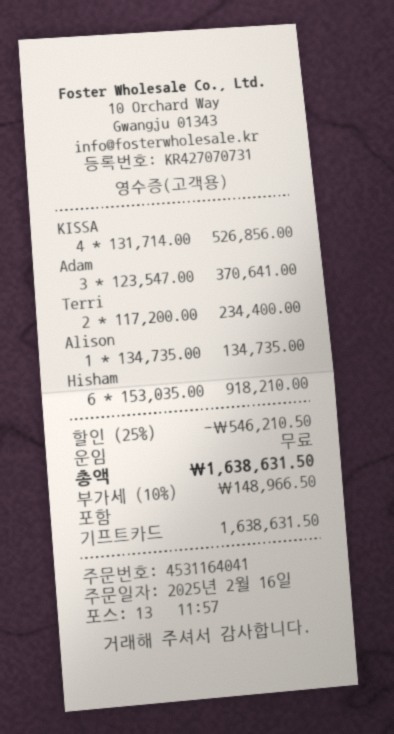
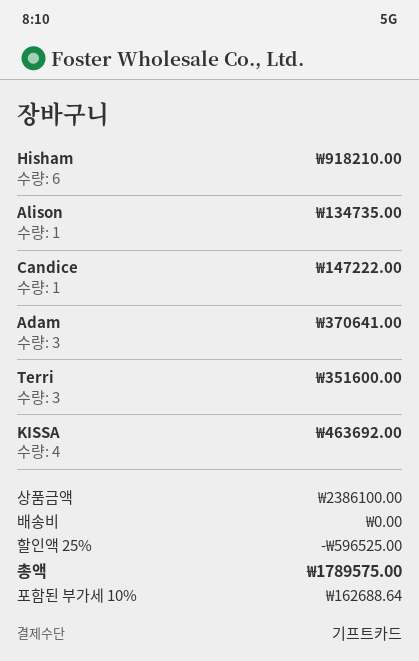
KISSA: 4 for 526856.00 -> 4 for 463692.00
Terri: 2 for 234400.00 -> 3 for 351600.00
Candice: none -> 1 for 147222.00
discount: 25% = 546210.50 -> 25% = 596525.00
tax: 10% = 148966.50 -> 10% = 162688.64
total: 1638631.50 -> 1789575.00

